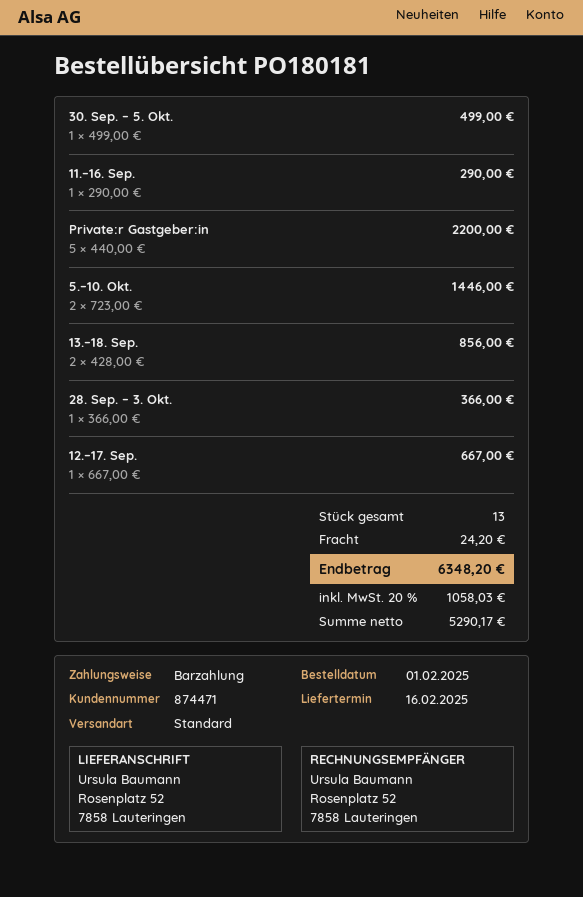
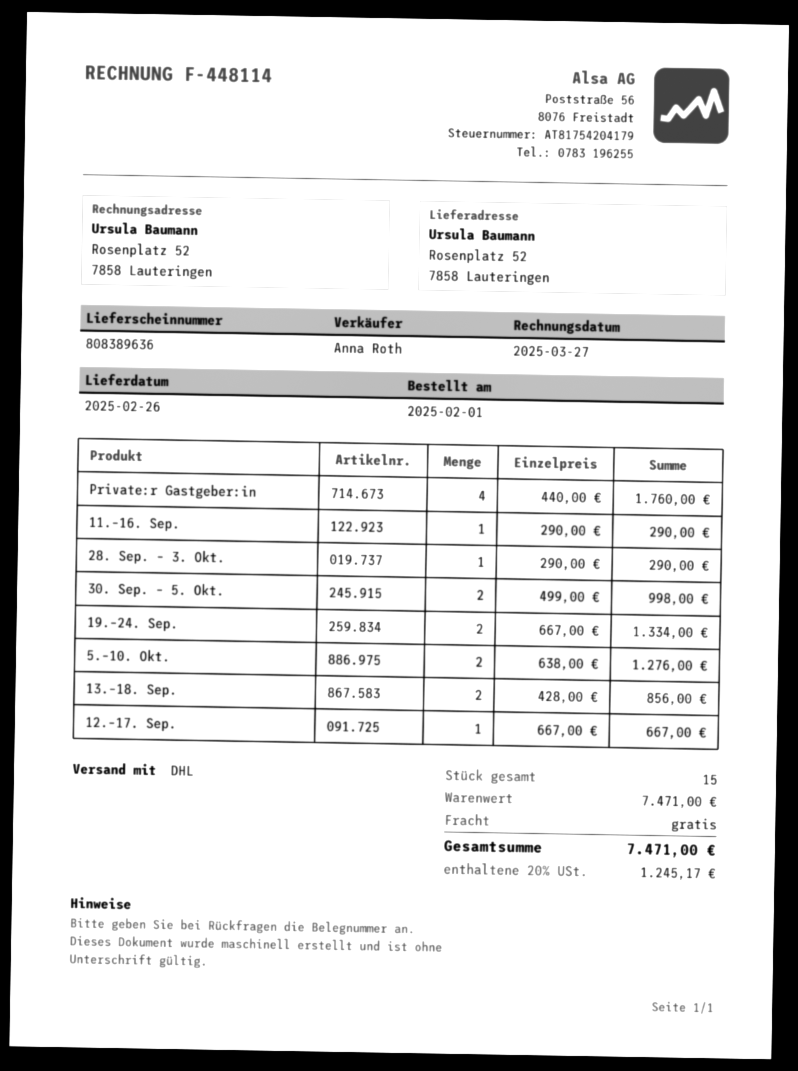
delivery date: 2025-02-16 -> 2025-02-26
shipping method: standard -> DHL
30. Sep. – 5. Okt.: 1 x 499.00 = 499.00 -> 2 x 499.00 = 998.00
Private:r Gastgeber:in: 5 x 440.00 = 2200.00 -> 4 x 440.00 = 1760.00
5.–10. Okt.: 2 x 723.00 = 1446.00 -> 2 x 638.00 = 1276.00
28. Sep. – 3. Okt.: 1 x 366.00 = 366.00 -> 1 x 290.00 = 290.00
19.–24. Sep.: none -> 2 x 667.00 = 1334.00
total quantity: 13 -> 15
shipping: 24.20 -> 0.00
tax: 20% = 1058.03 -> 20% = 1245.17
total: 6348.20 -> 7471.00

